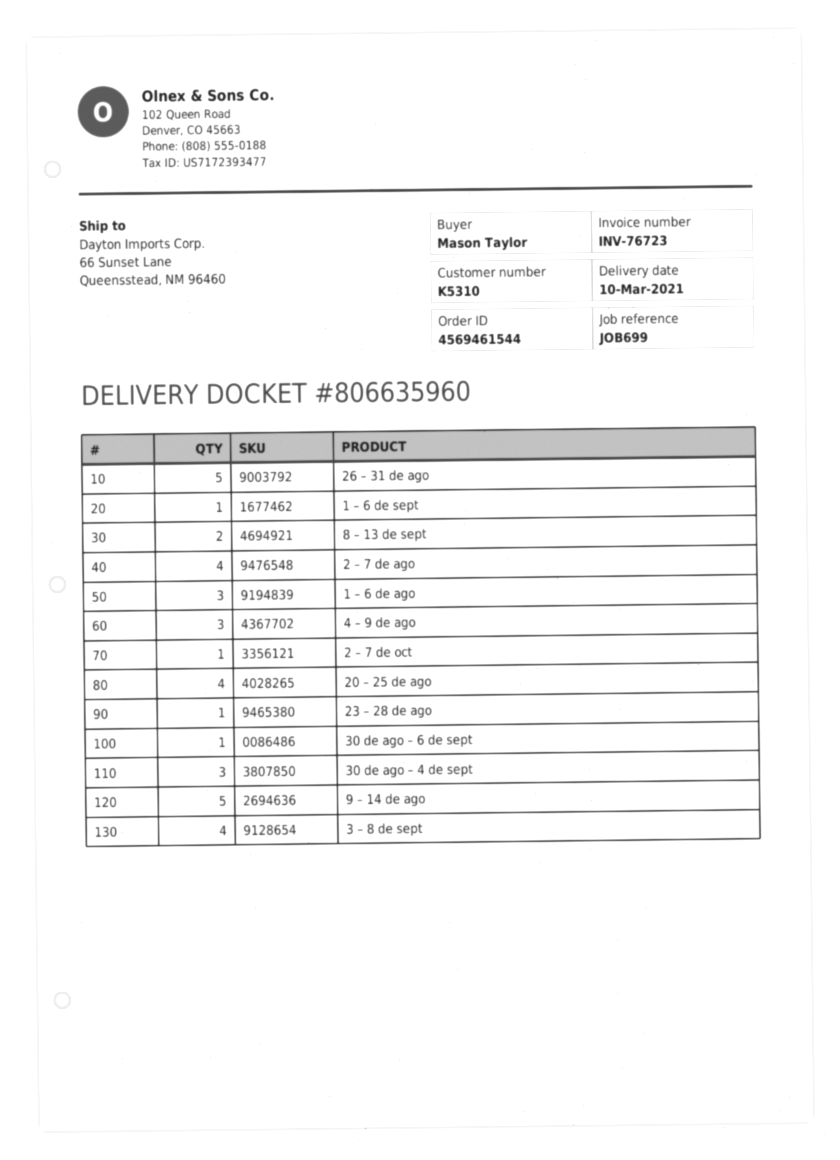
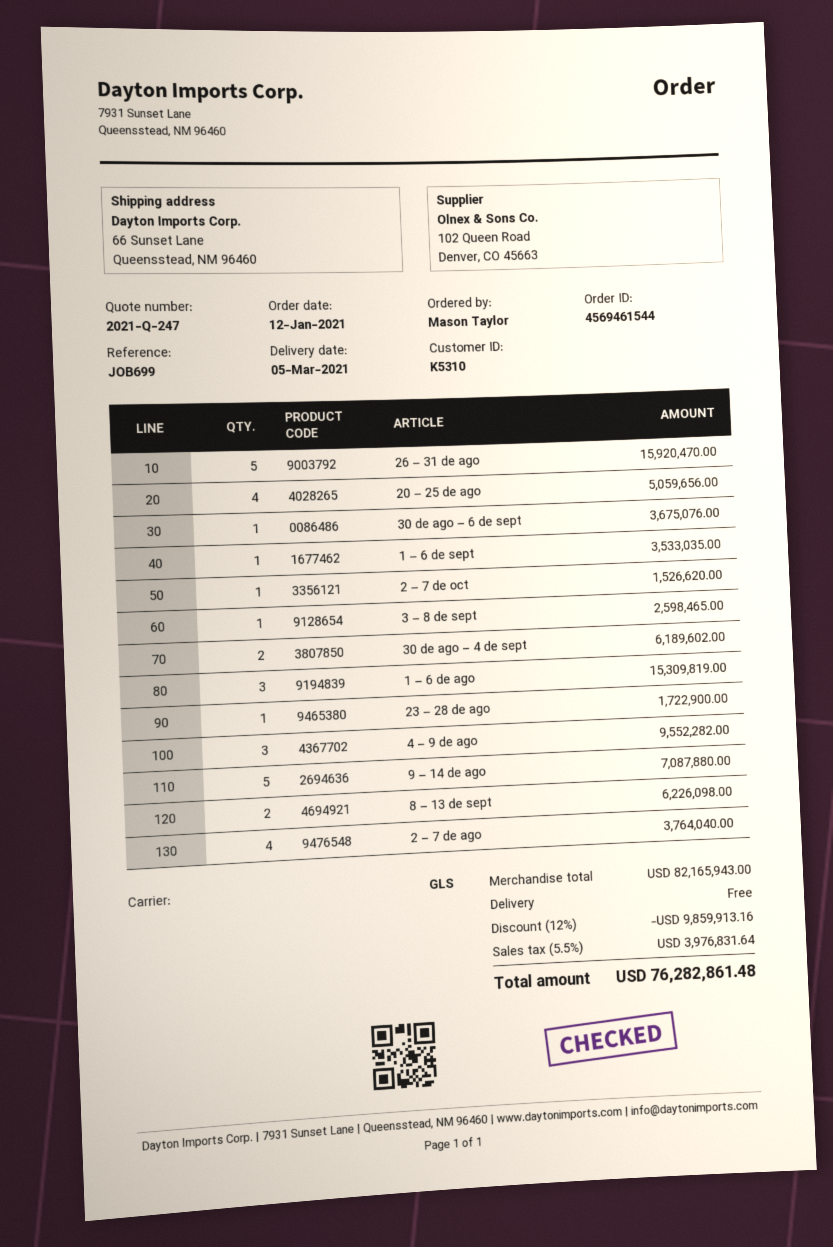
delivery date: 2021-03-10 -> 2021-03-05
30 de ago – 4 de sept: 3 -> 2
3 – 8 de sept: 4 -> 1

